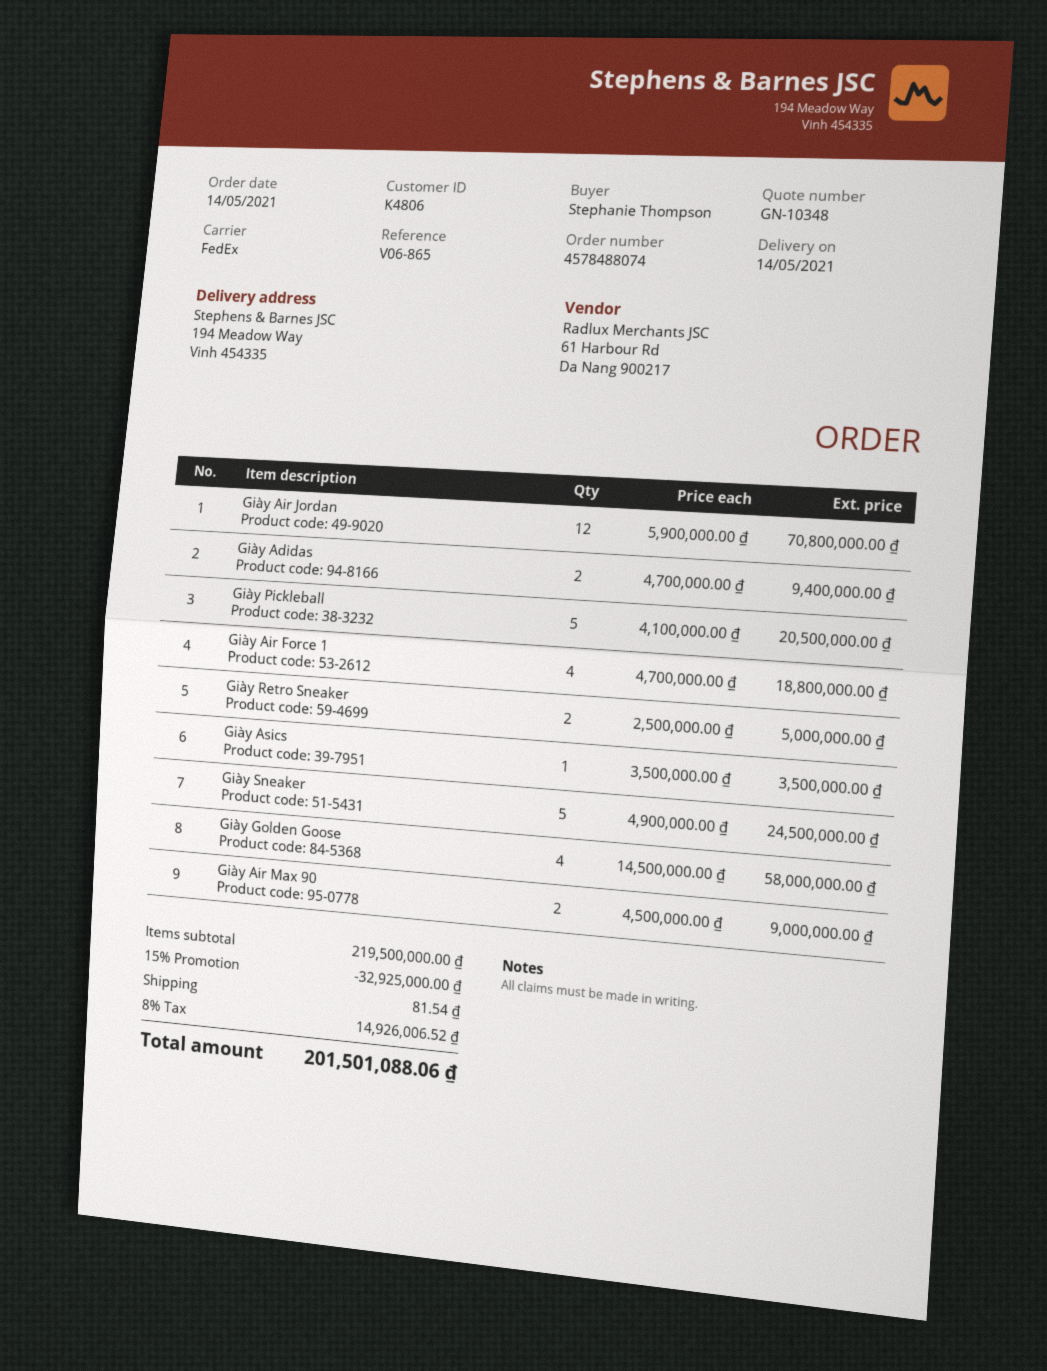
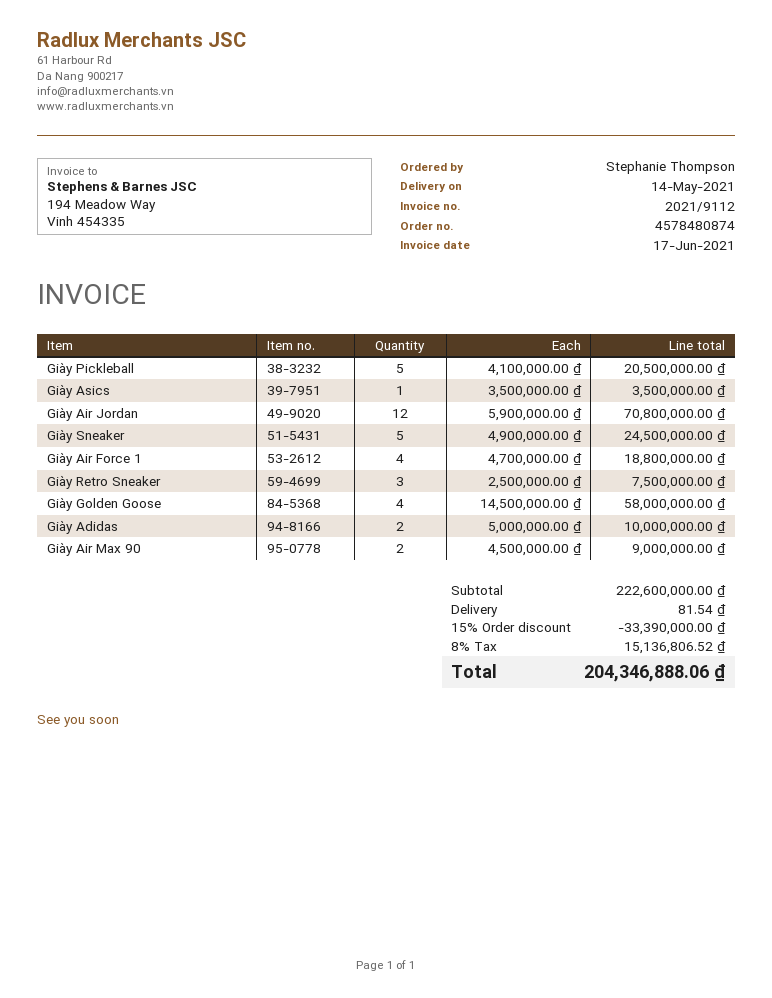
order number: 4578488074 -> 4578480874
Giày Adidas: 2 x 4700000.00 = 9400000.00 -> 2 x 5000000.00 = 10000000.00
Giày Retro Sneaker: 2 x 2500000.00 = 5000000.00 -> 3 x 2500000.00 = 7500000.00
subtotal: 219500000.00 -> 222600000.00
discount: 15% = 32925000.00 -> 15% = 33390000.00
tax: 8% = 14926006.52 -> 8% = 15136806.52
total: 201501088.06 -> 204346888.06

